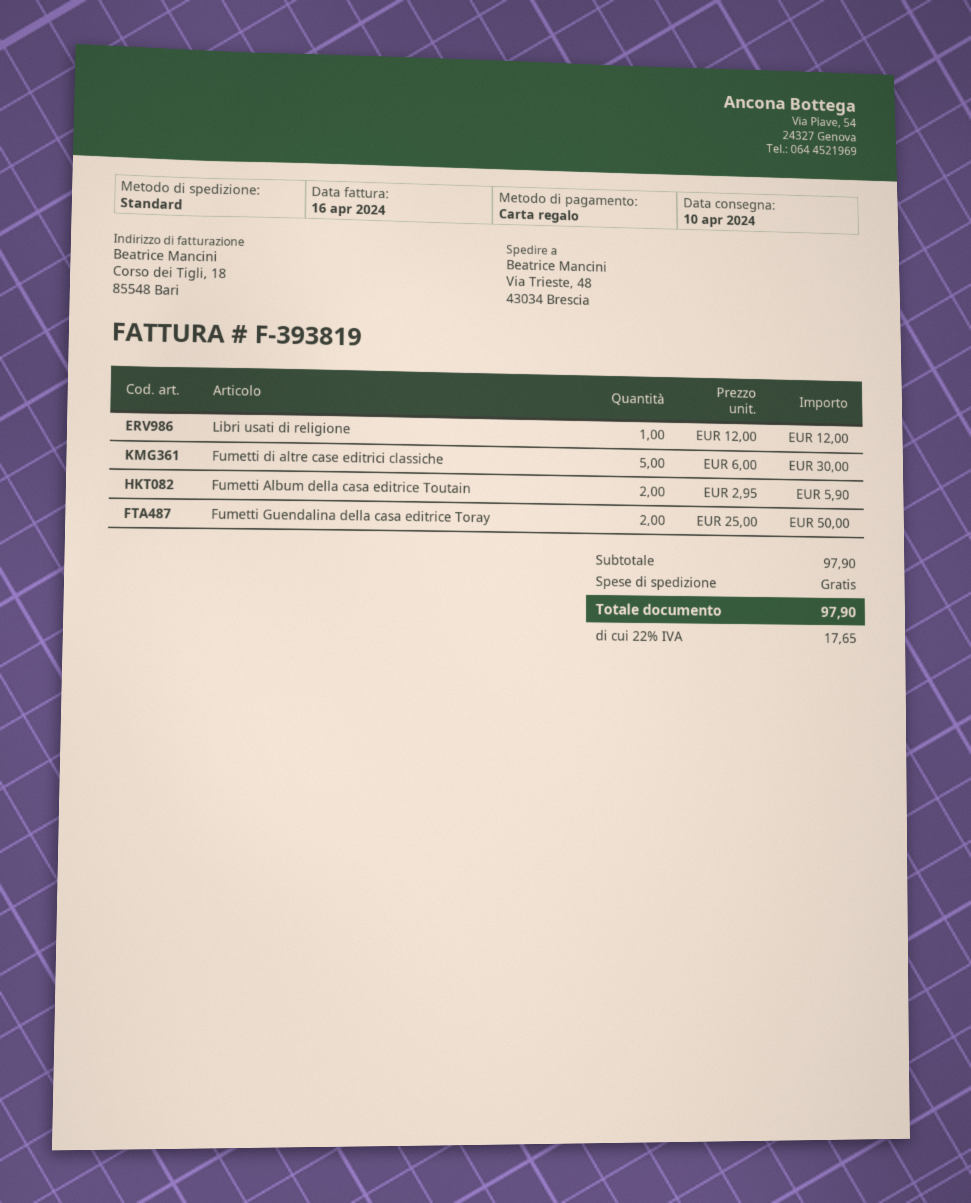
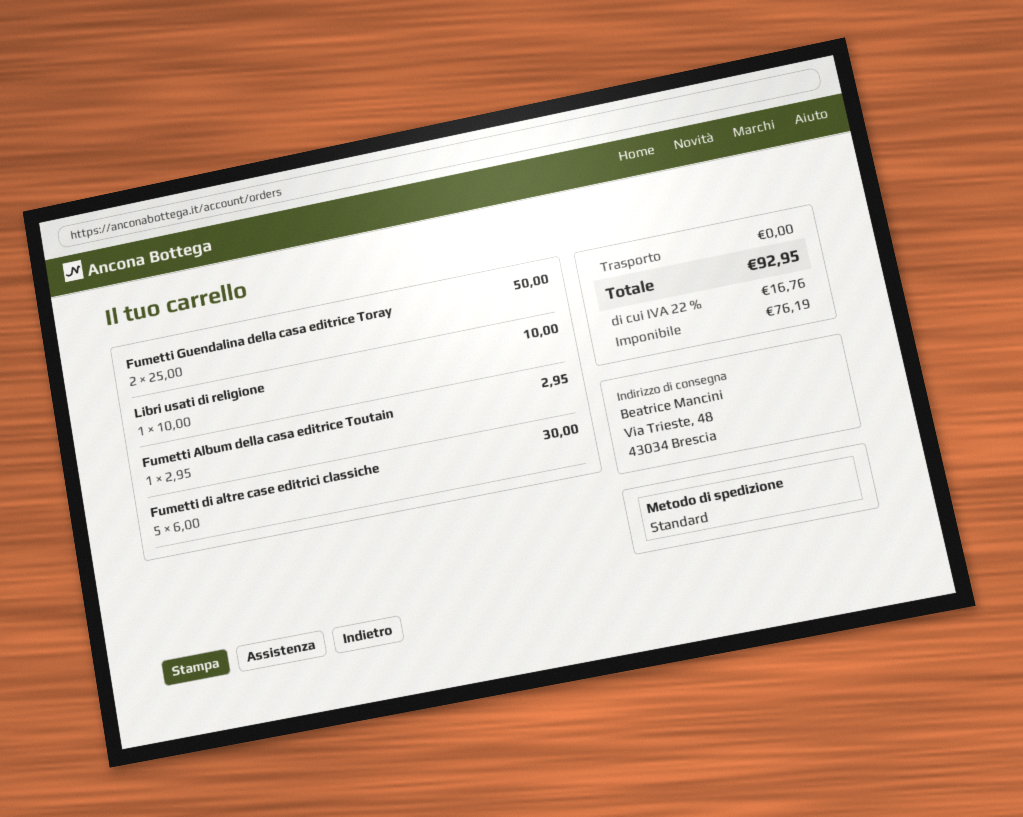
Libri usati di religione: 1 x 12.00 = 12.00 -> 1 x 10.00 = 10.00
Fumetti Album della casa editrice Toutain: 2 x 2.95 = 5.90 -> 1 x 2.95 = 2.95
tax: 22% = 17.65 -> 22% = 16.76
total: 97.90 -> 92.95

